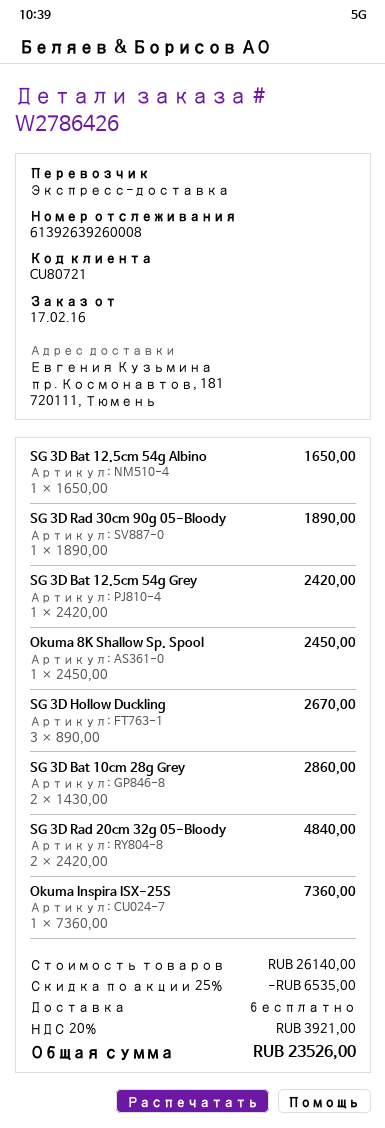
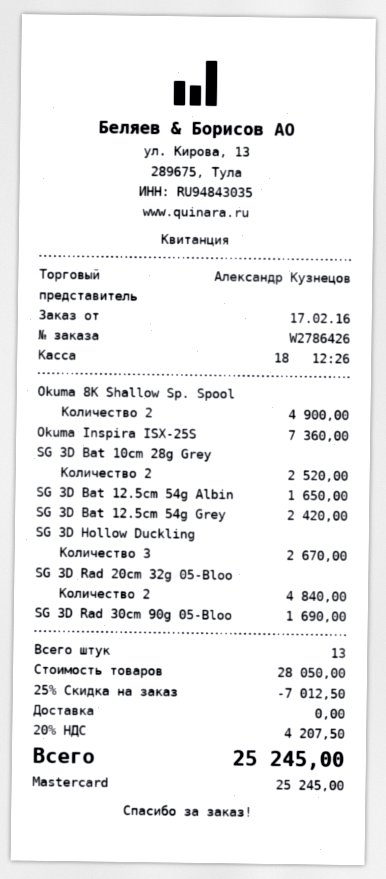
SG 3D Rad 30cm 90g 05-Bloody: 1 for 1890.00 -> 1 for 1690.00
Okuma 8K Shallow Sp. Spool: 1 for 2450.00 -> 2 for 4900.00
SG 3D Bat 10cm 28g Grey: 2 for 2860.00 -> 2 for 2520.00
subtotal: 26140.00 -> 28050.00
discount: 25% = 6535.00 -> 25% = 7012.50
tax: 20% = 3921.00 -> 20% = 4207.50
total: 23526.00 -> 25245.00

